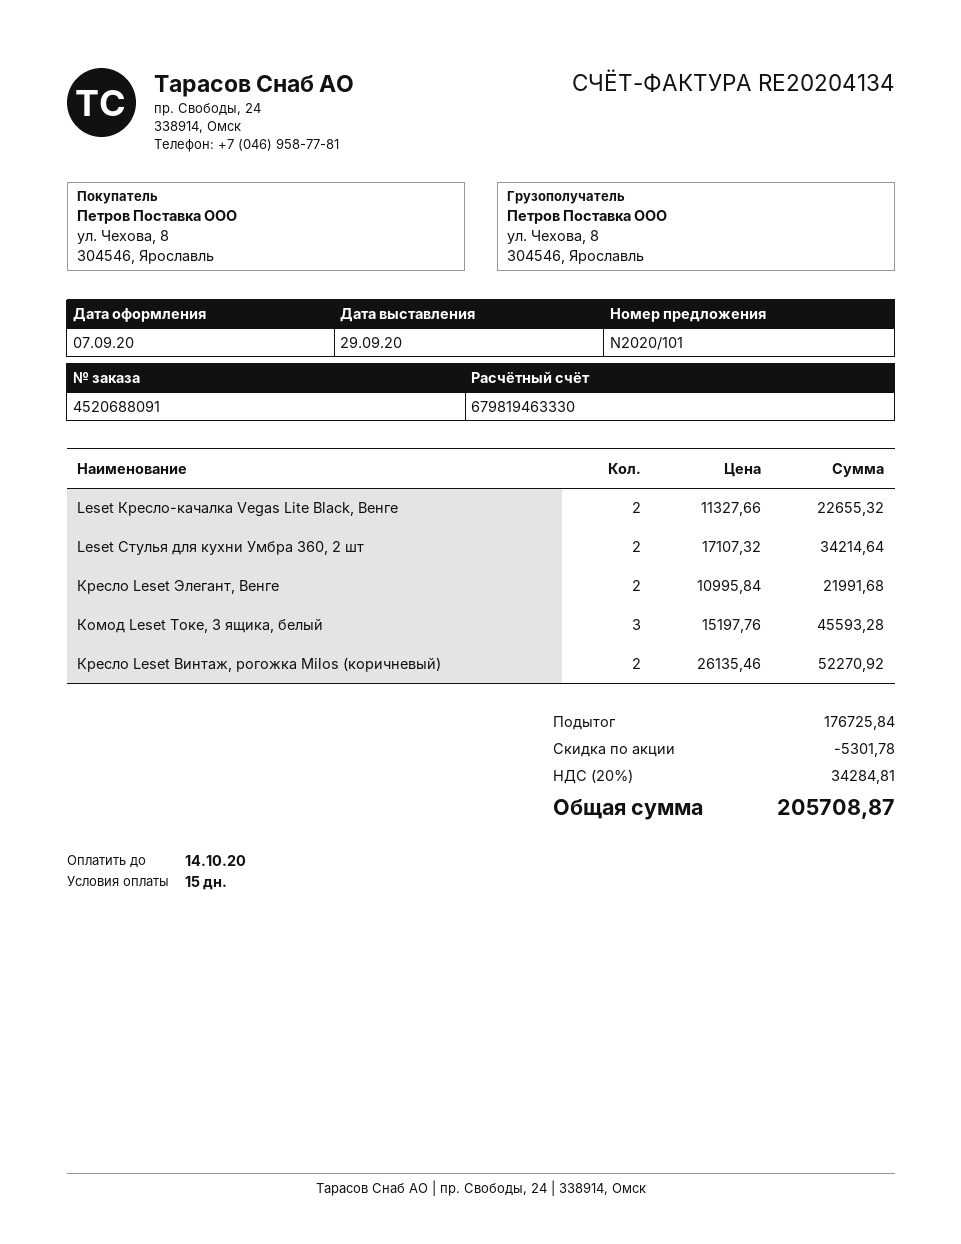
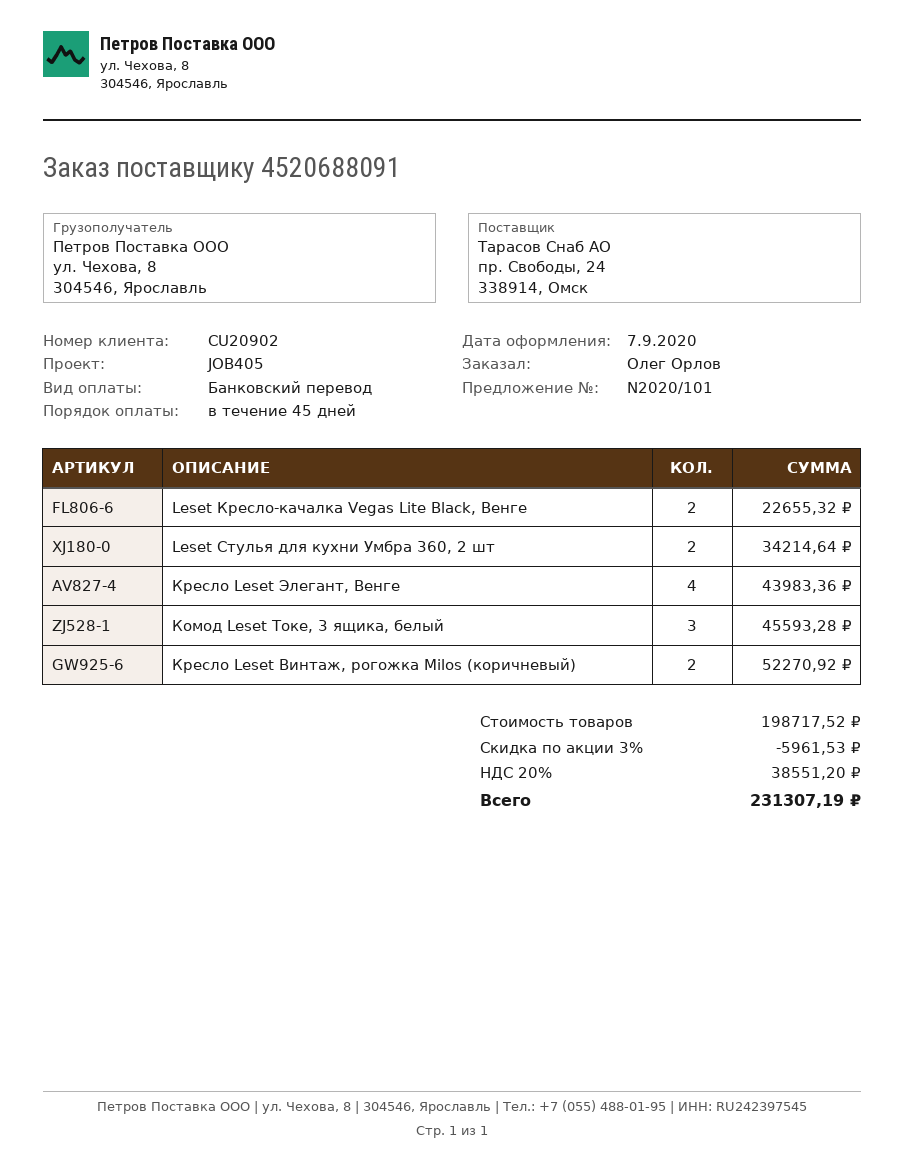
payment terms: 15 days -> 45 days
Кресло Leset Элегант, Венге: 2 for 21991.68 -> 4 for 43983.36
subtotal: 176725.84 -> 198717.52
discount: 5301.78 -> 5961.53
tax: 20% = 34284.81 -> 20% = 38551.20
total: 205708.87 -> 231307.19

